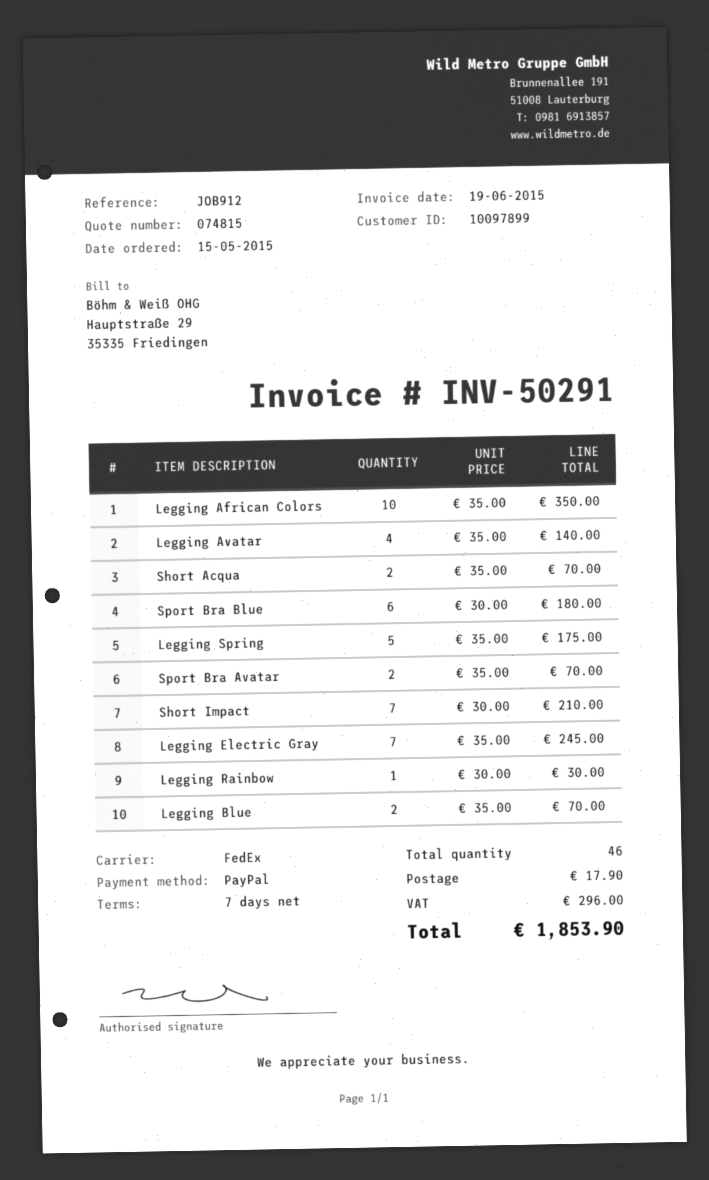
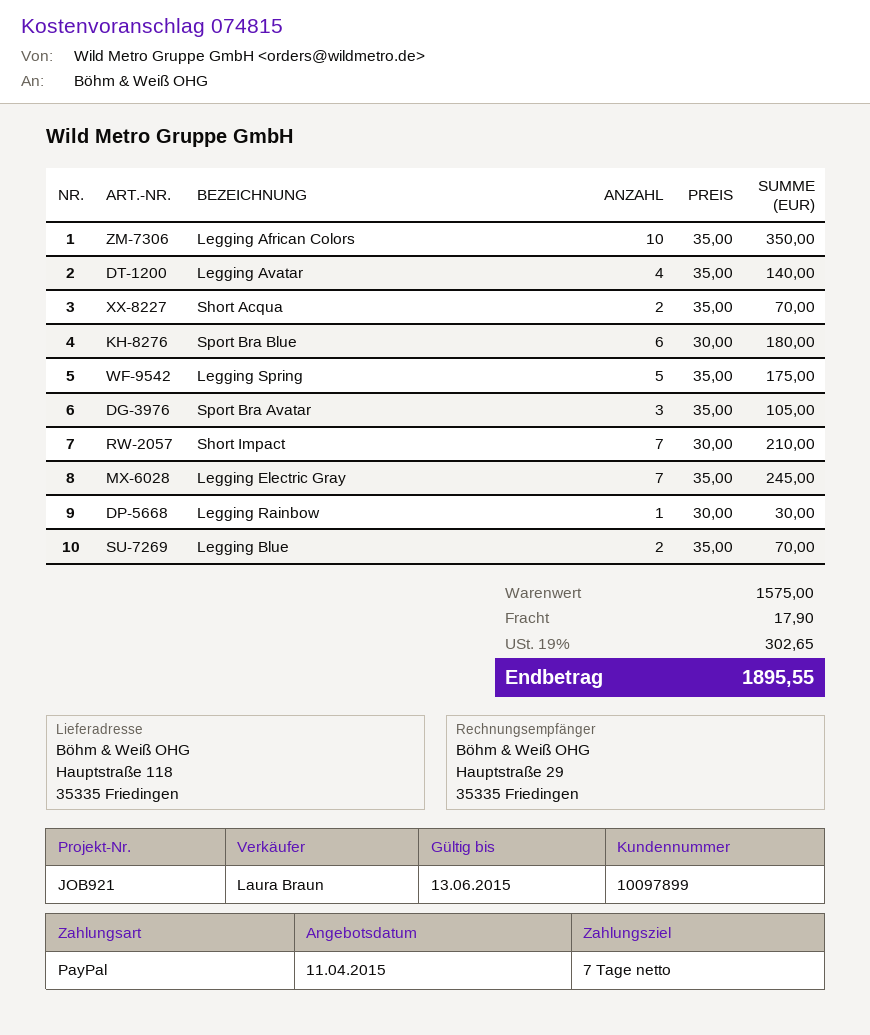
reference: JOB912 -> JOB921
Sport Bra Avatar: 2 x 35.00 = 70.00 -> 3 x 35.00 = 105.00
tax: 296.00 -> 302.65
total: 1853.90 -> 1895.55

